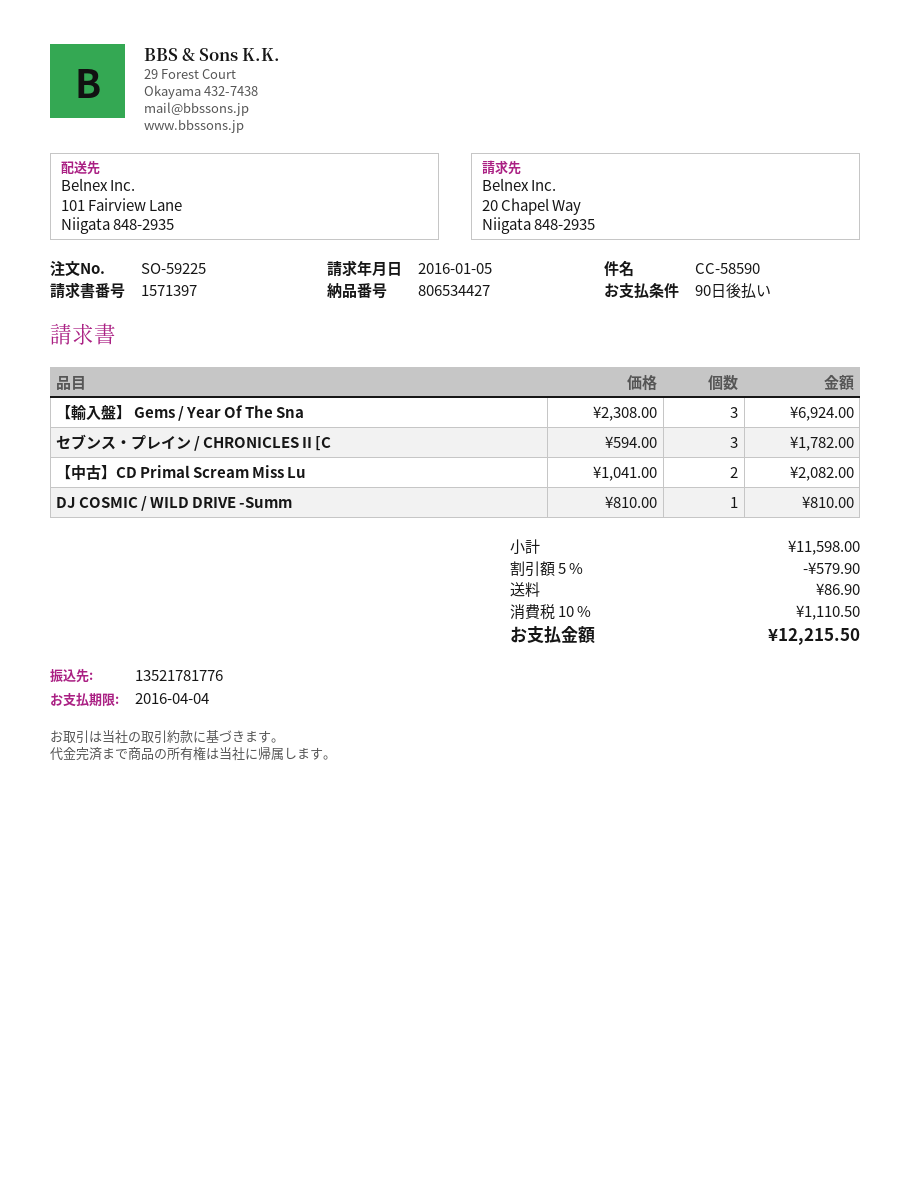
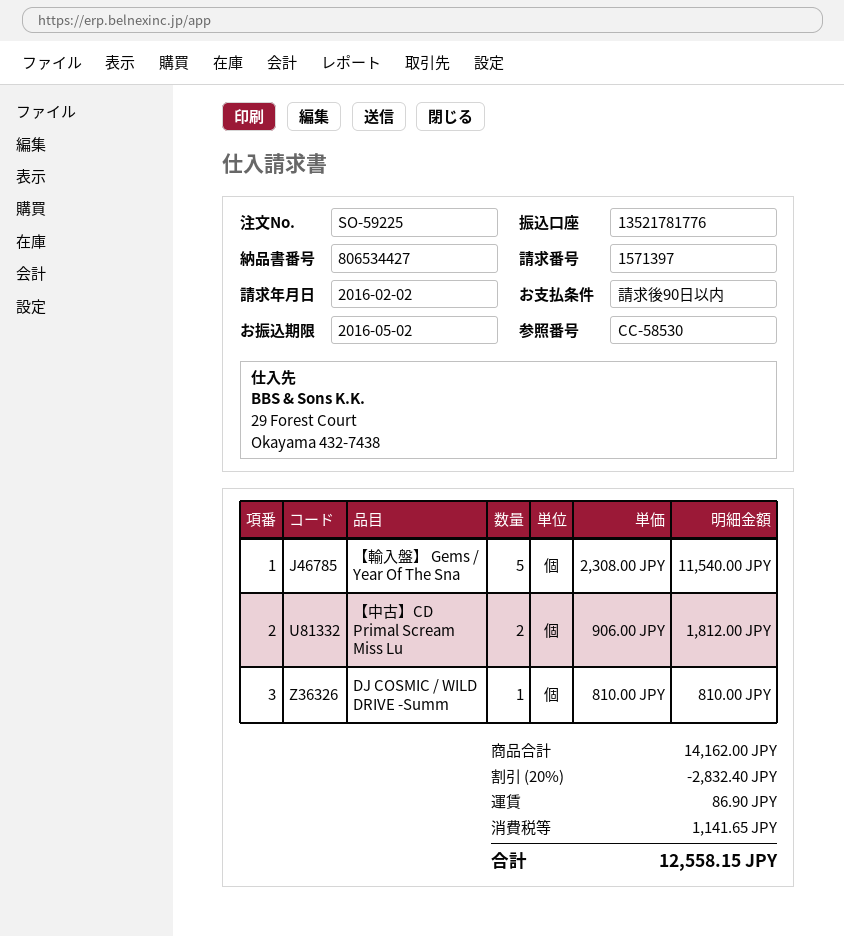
invoice date: 2016-01-05 -> 2016-02-02
due date: 2016-04-04 -> 2016-05-02
reference: CC-58590 -> CC-58530
【輸入盤】 Gems / Year Of The Sna: 3 x 2308.00 = 6924.00 -> 5 x 2308.00 = 11540.00
セブンス・プレイン / CHRONICLES II [C: 3 x 594.00 = 1782.00 -> none
【中古】CD Primal Scream Miss Lu: 2 x 1041.00 = 2082.00 -> 2 x 906.00 = 1812.00
subtotal: 11598.00 -> 14162.00
discount: 5% = 579.90 -> 20% = 2832.40
tax: 1110.50 -> 1141.65
total: 12215.50 -> 12558.15

